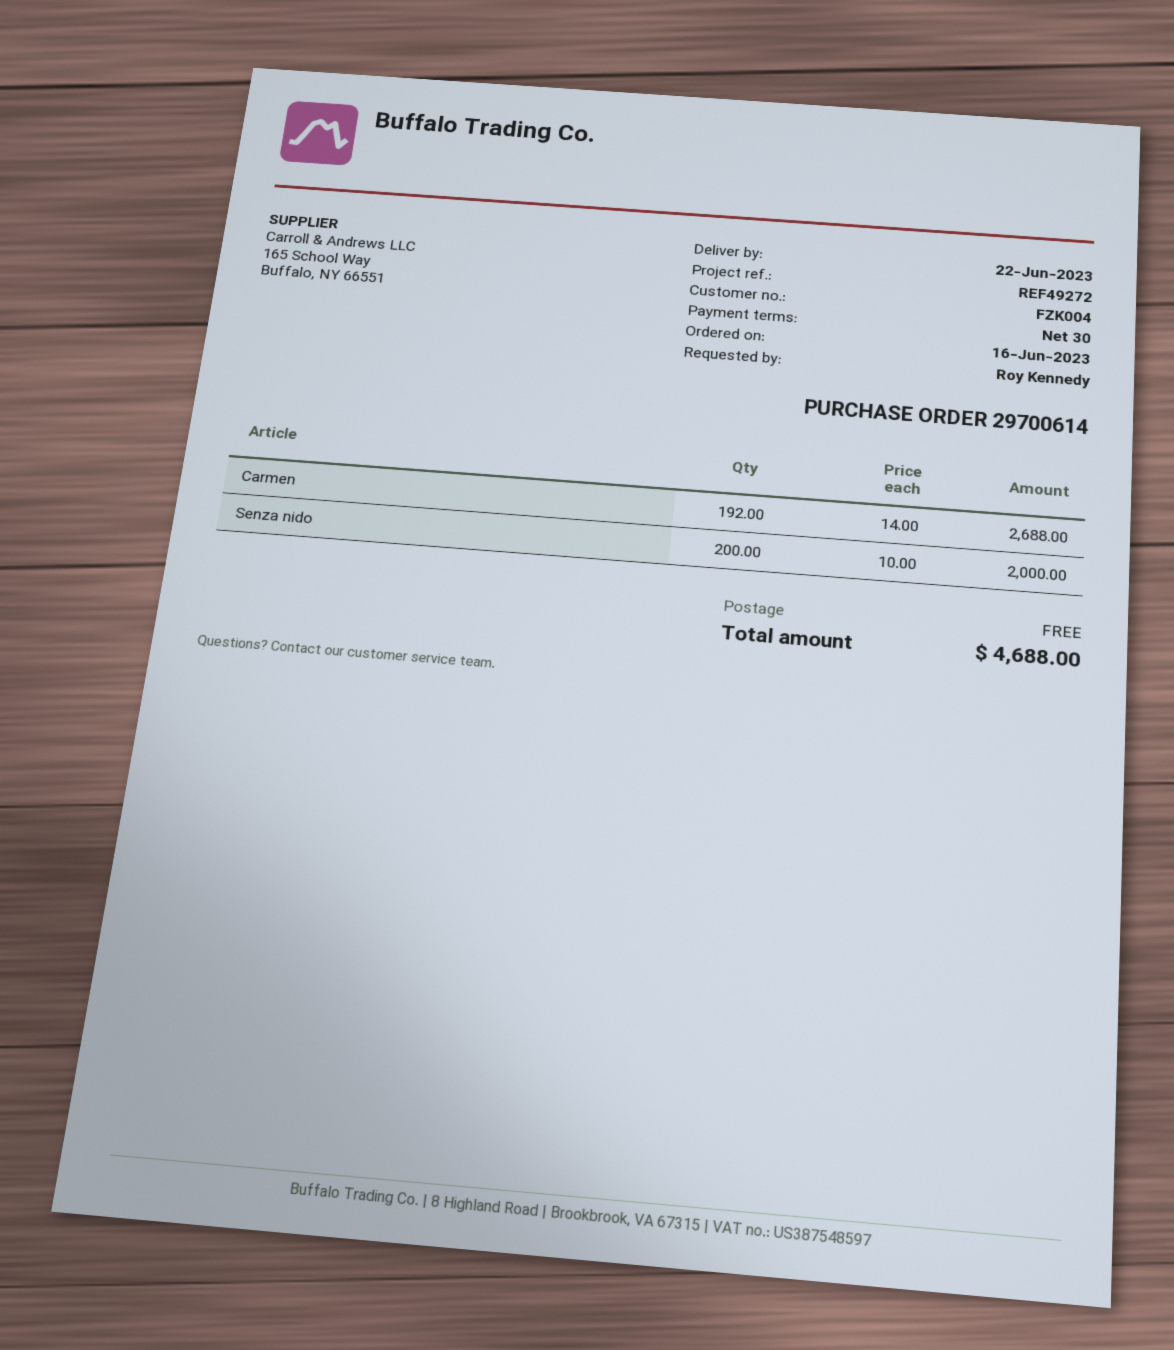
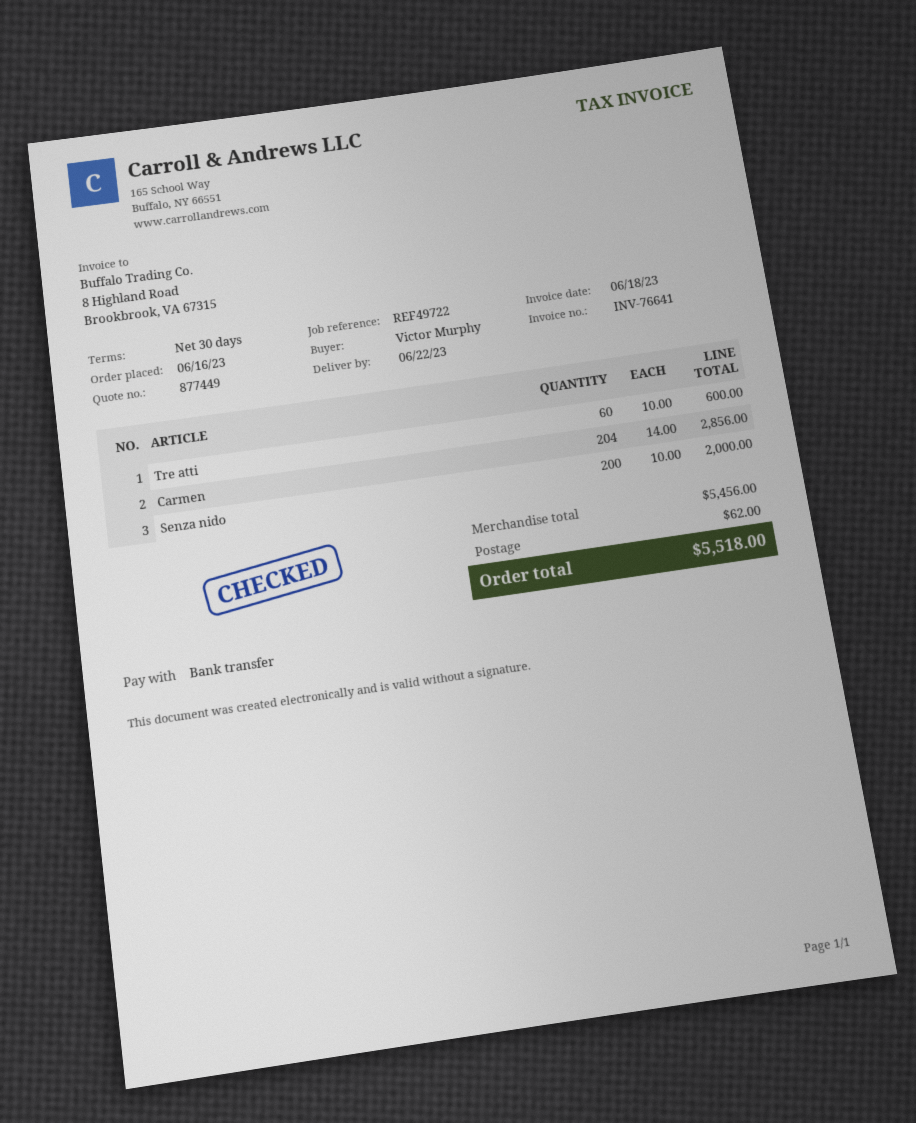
reference: REF49272 -> REF49722
ordered by: Roy Kennedy -> Victor Murphy
Carmen: 192 x 14.00 = 2688.00 -> 204 x 14.00 = 2856.00
Tre atti: none -> 60 x 10.00 = 600.00
shipping: 0.00 -> 62.00
total: 4688.00 -> 5518.00

